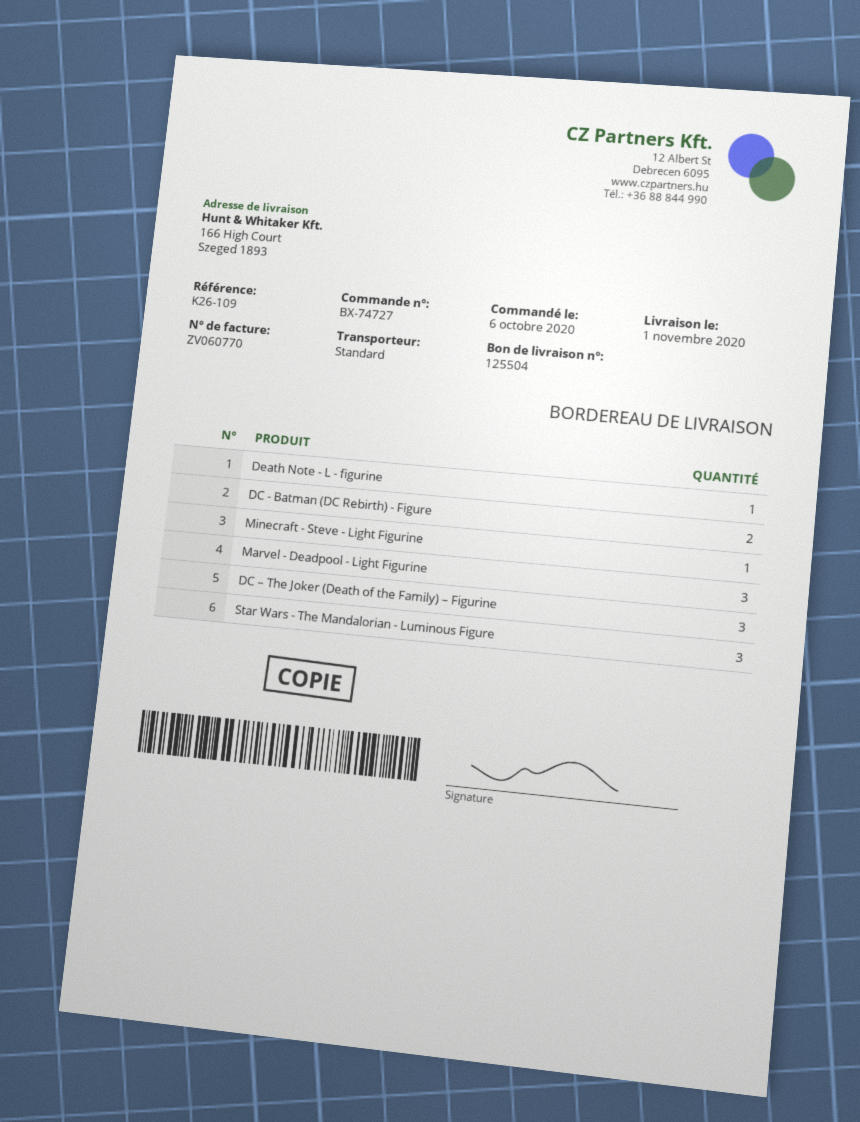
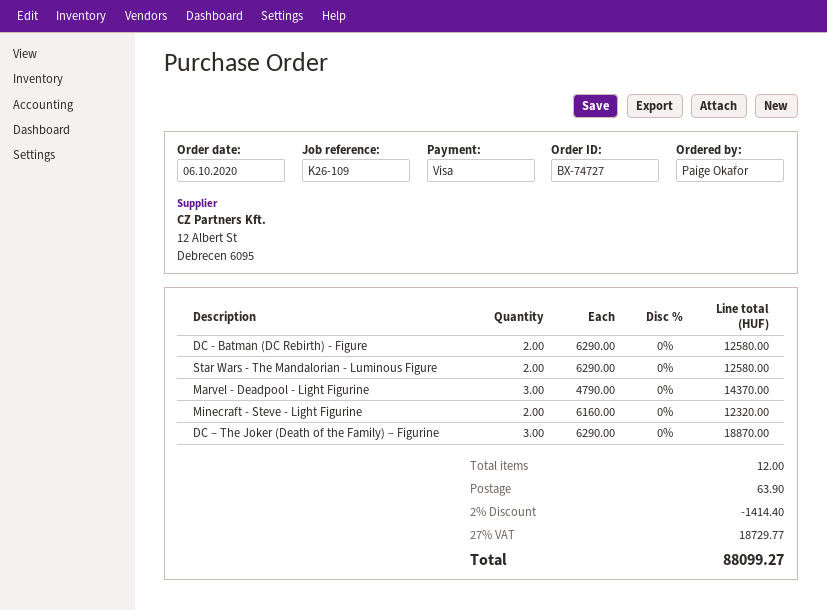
Death Note - L - figurine: 1 -> none
Minecraft - Steve - Light Figurine: 1 -> 2
Star Wars - The Mandalorian - Luminous Figure: 3 -> 2

